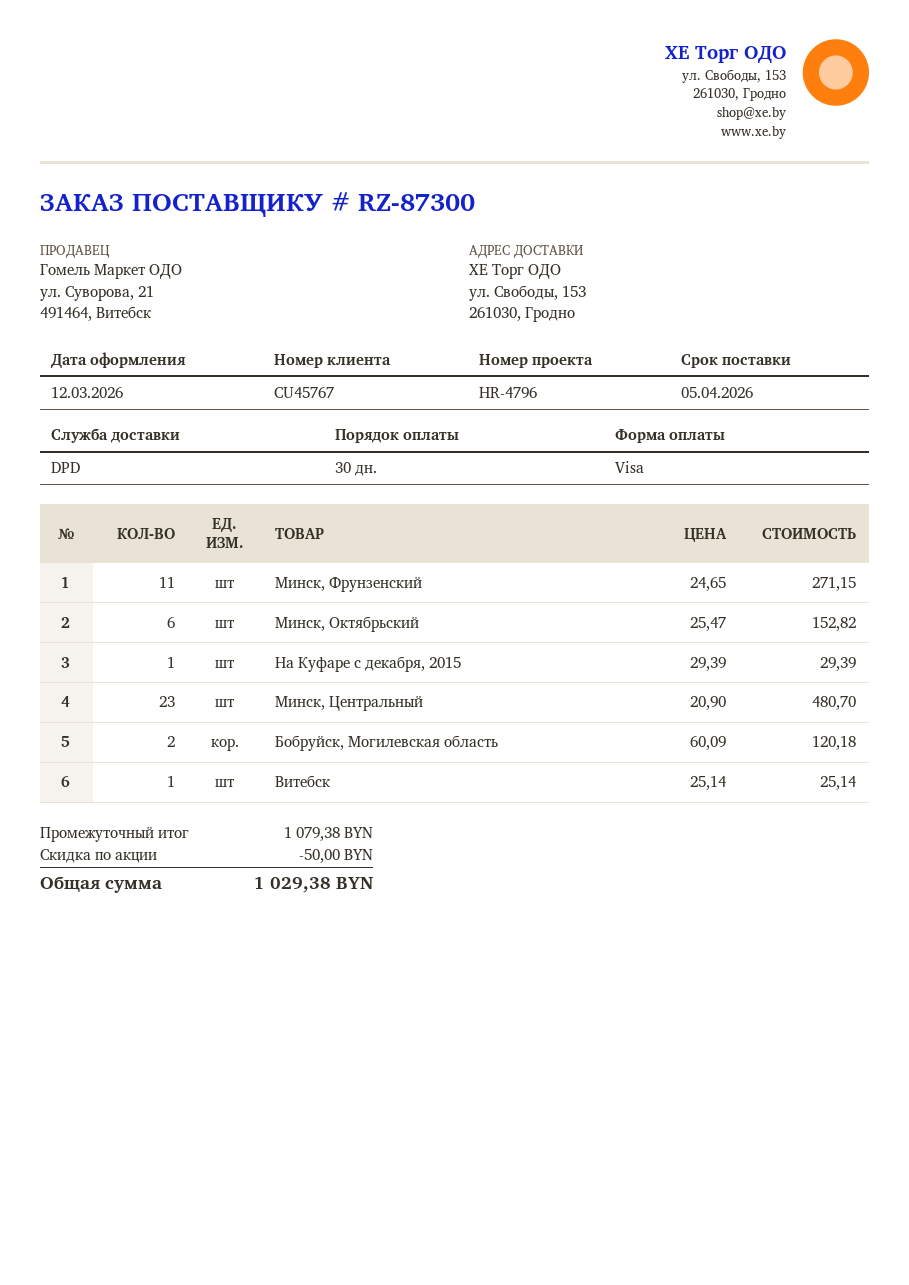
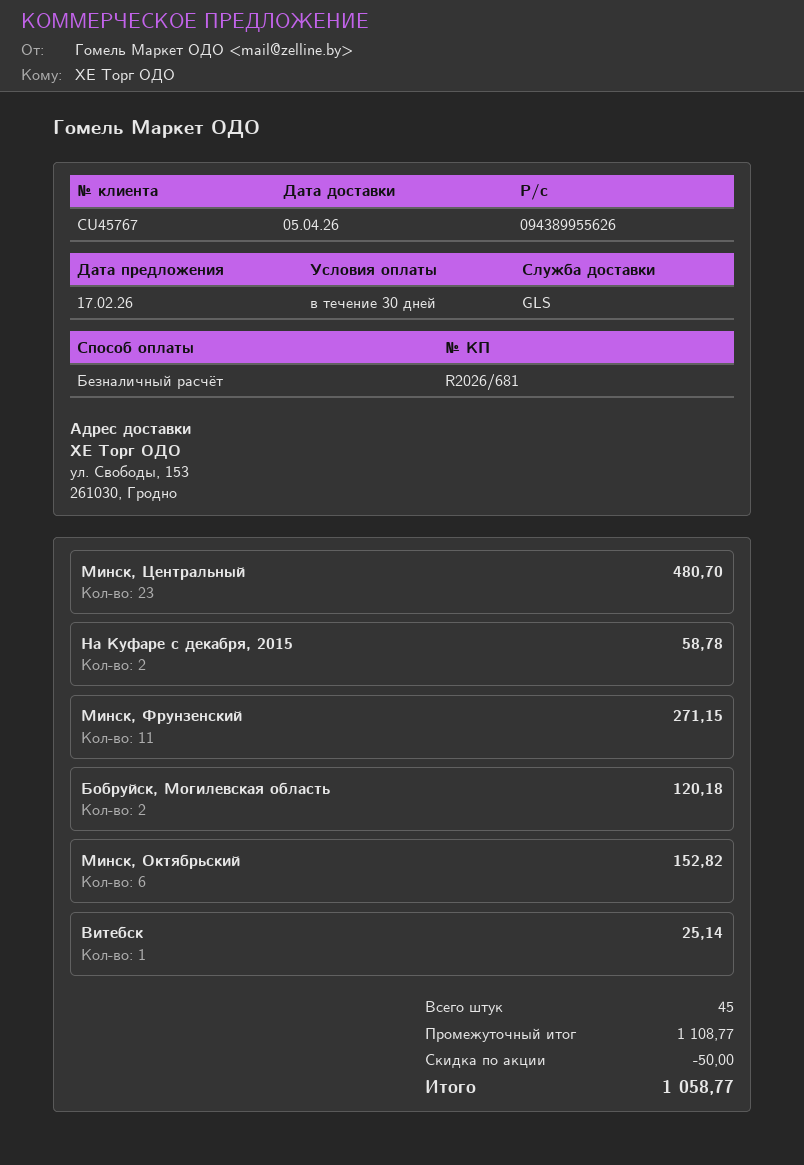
payment method: Visa -> bank transfer
shipping method: DPD -> GLS
На Куфаре с декабря, 2015: 1 for 29.39 -> 2 for 58.78
subtotal: 1079.38 -> 1108.77
total: 1029.38 -> 1058.77

